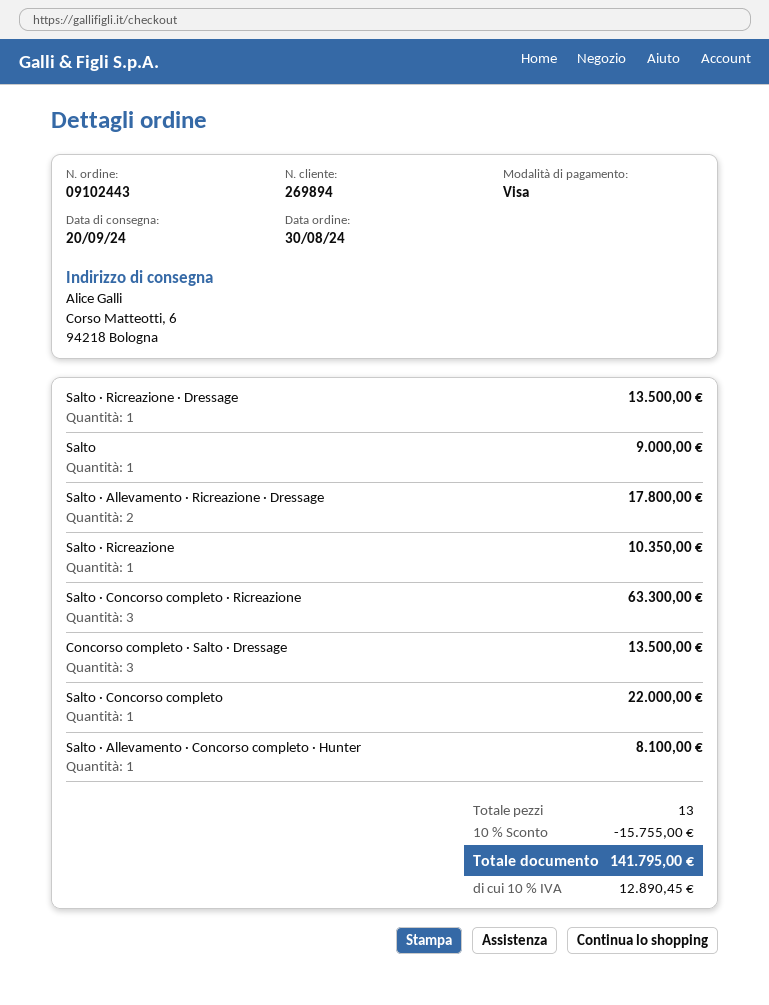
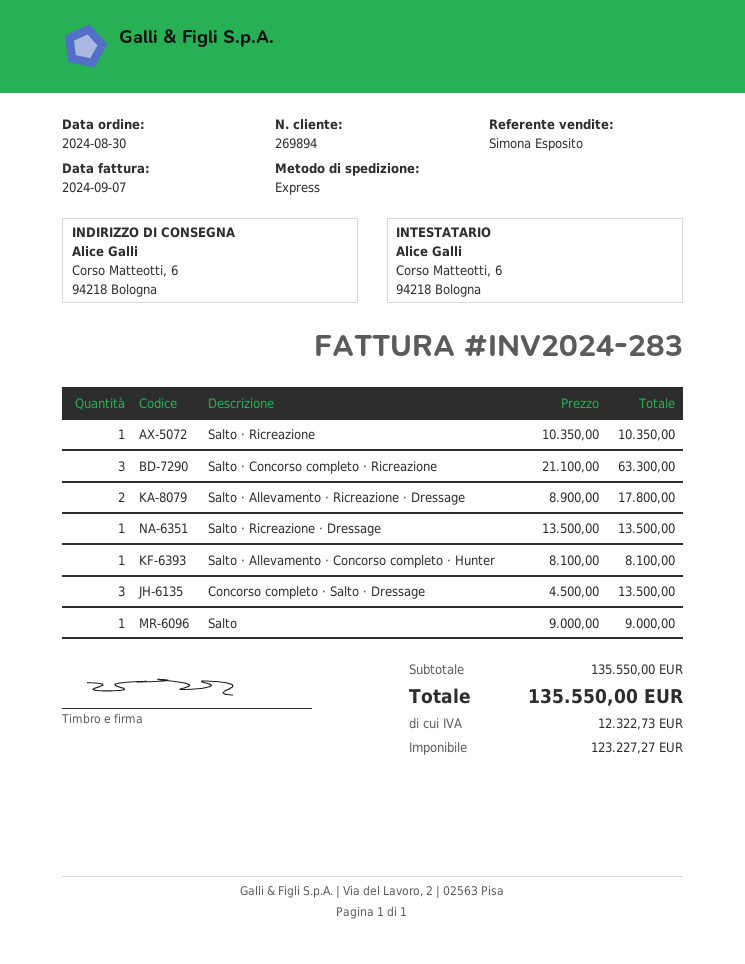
Salto · Concorso completo: 1 for 22000.00 -> none
discount: 10% = 15755.00 -> none
tax: 12890.45 -> 12322.73
total: 141795.00 -> 135550.00

